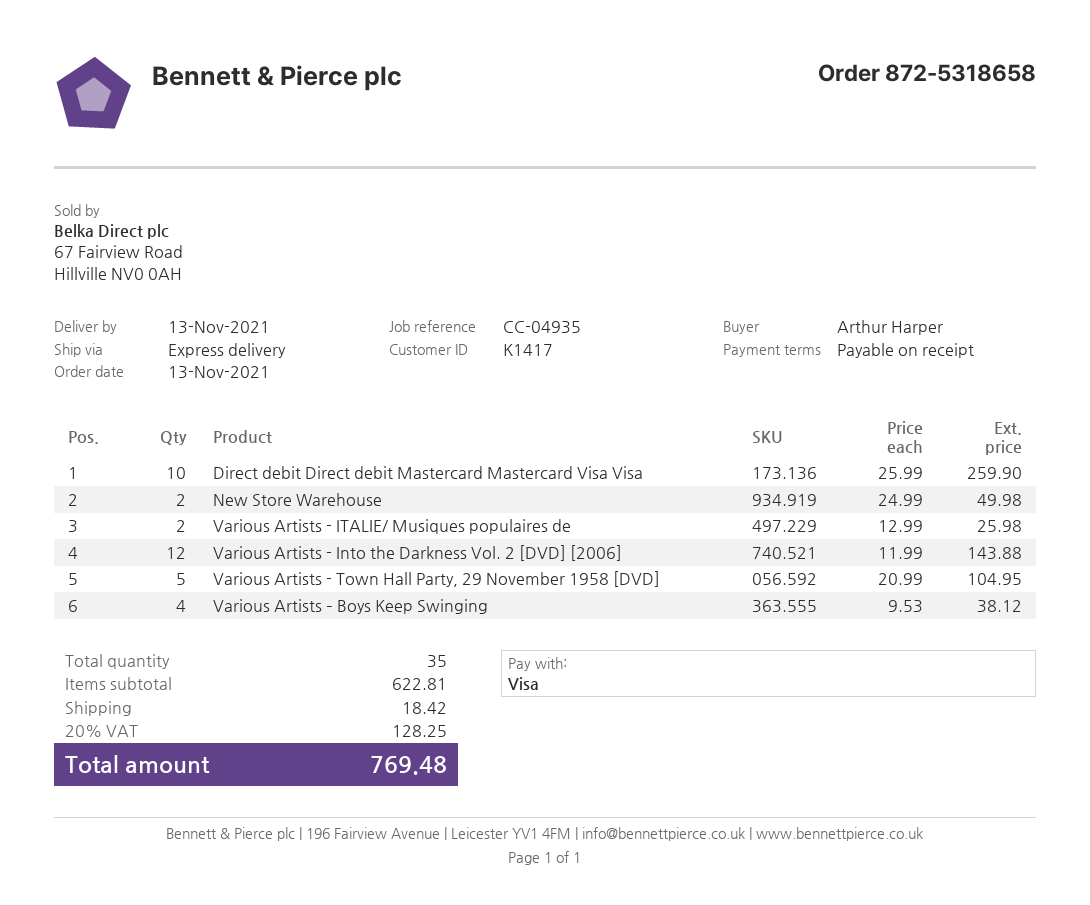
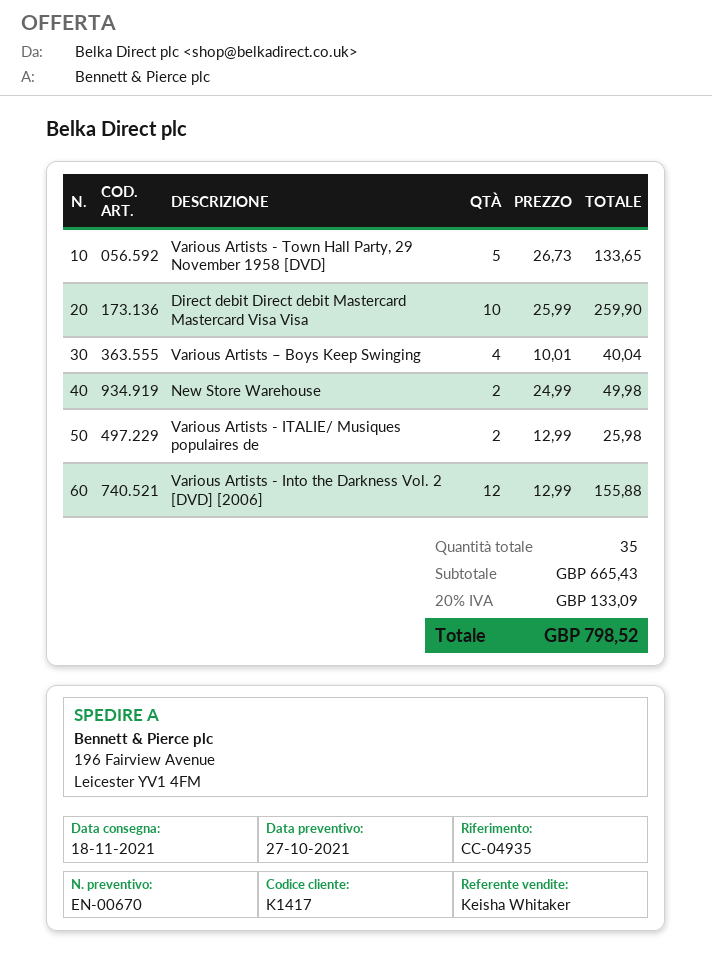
delivery date: 2021-11-13 -> 2021-11-18
Various Artists - Into the Darkness Vol. 2 [DVD] [2006]: 12 x 11.99 = 143.88 -> 12 x 12.99 = 155.88
Various Artists - Town Hall Party, 29 November 1958 [DVD]: 5 x 20.99 = 104.95 -> 5 x 26.73 = 133.65
Various Artists – Boys Keep Swinging: 4 x 9.53 = 38.12 -> 4 x 10.01 = 40.04
subtotal: 622.81 -> 665.43
shipping: 18.42 -> none
tax: 20% = 128.25 -> 20% = 133.09
total: 769.48 -> 798.52

